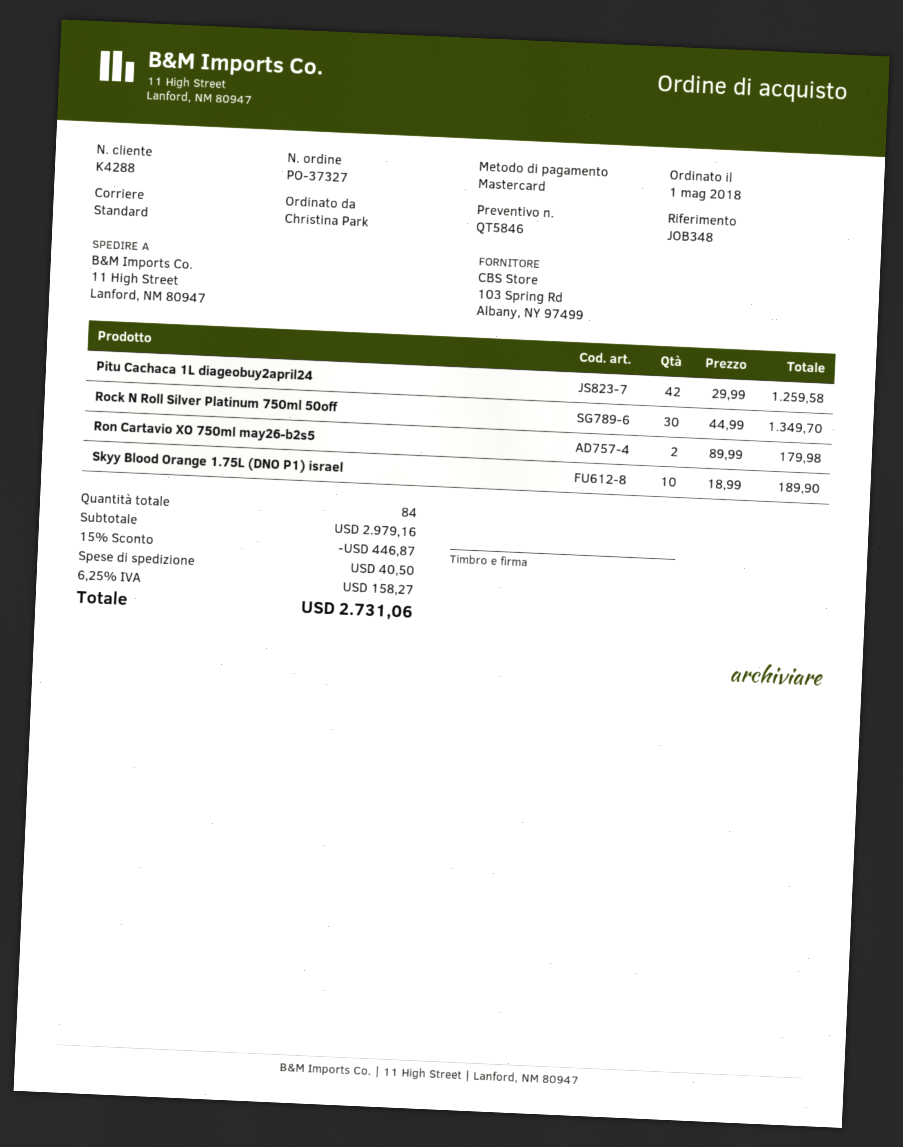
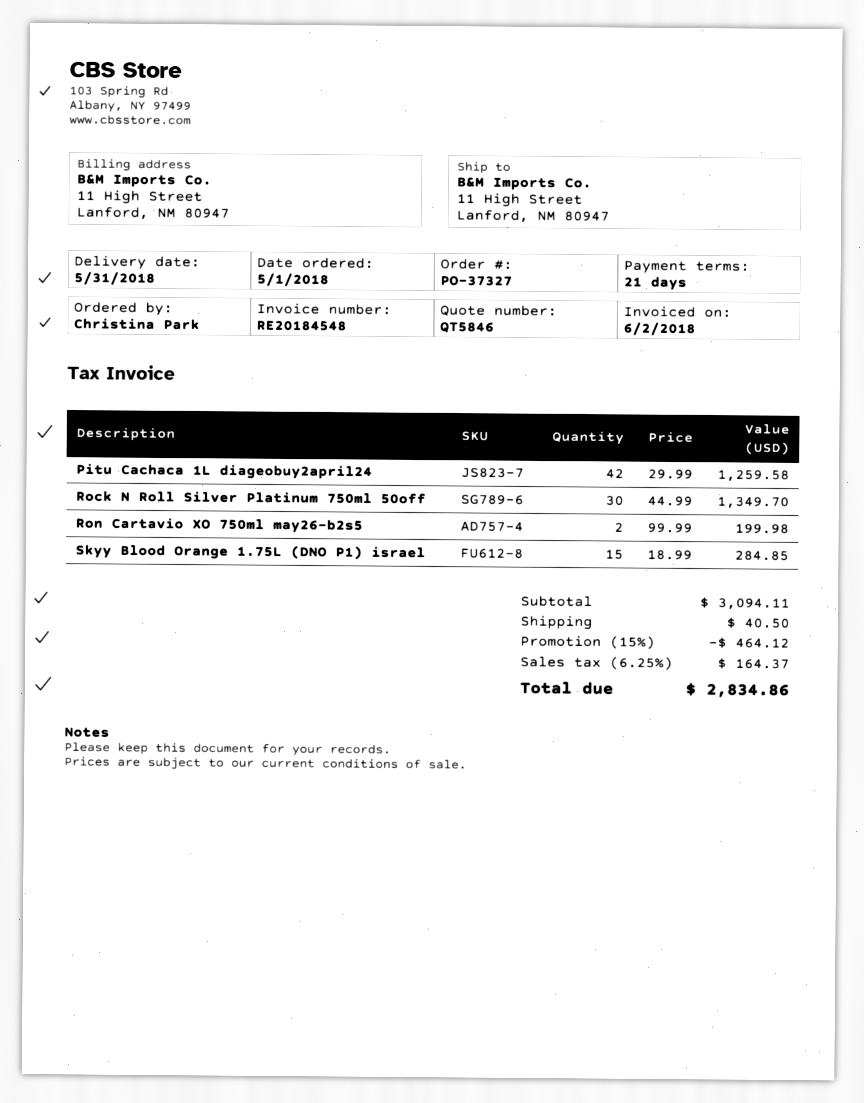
Ron Cartavio XO 750ml may26-b2s5: 2 x 89.99 = 179.98 -> 2 x 99.99 = 199.98
Skyy Blood Orange 1.75L (DNO P1) israel: 10 x 18.99 = 189.90 -> 15 x 18.99 = 284.85
subtotal: 2979.16 -> 3094.11
discount: 15% = 446.87 -> 15% = 464.12
tax: 6.25% = 158.27 -> 6.25% = 164.37
total: 2731.06 -> 2834.86

